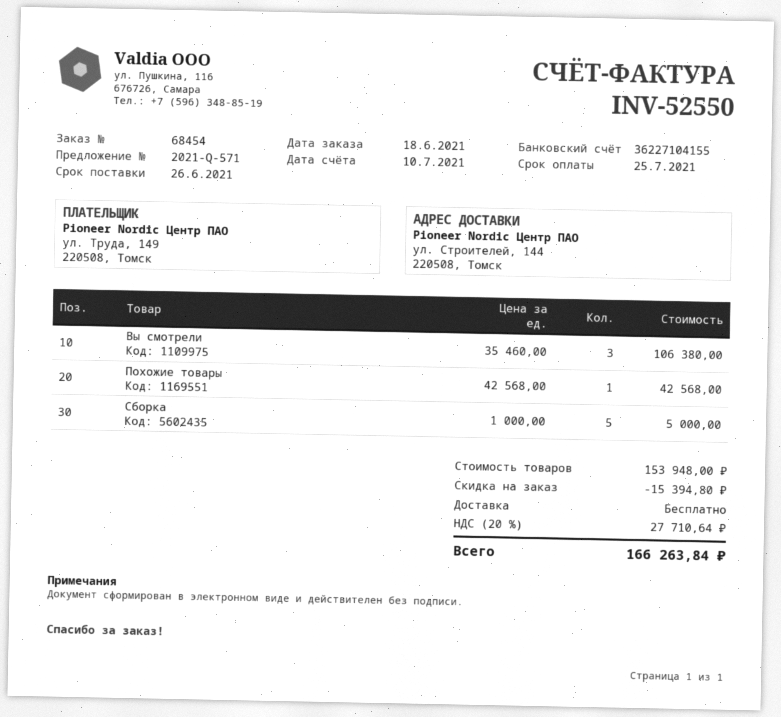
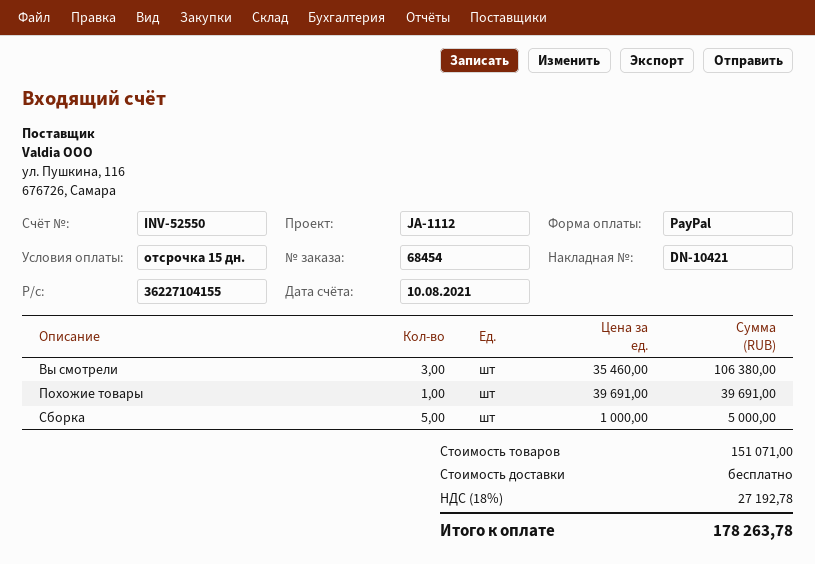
invoice date: 2021-07-10 -> 2021-08-10
Похожие товары: 1 x 42568.00 = 42568.00 -> 1 x 39691.00 = 39691.00
subtotal: 153948.00 -> 151071.00
discount: 15394.80 -> none
tax: 20% = 27710.64 -> 18% = 27192.78
total: 166263.84 -> 178263.78

